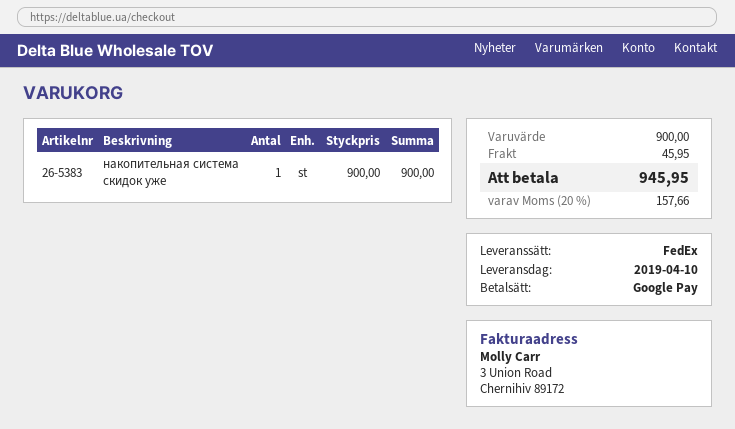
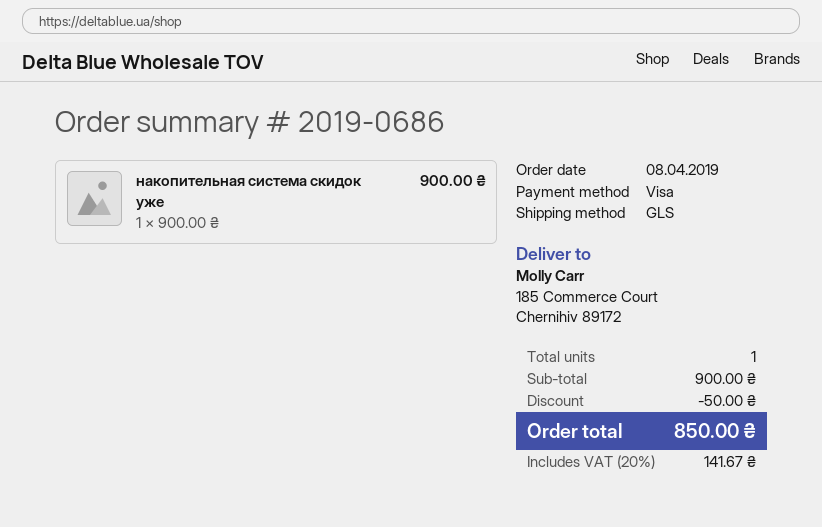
payment method: Google Pay -> Visa
shipping method: FedEx -> GLS
discount: none -> 50.00
shipping: 45.95 -> none
tax: 20% = 157.66 -> 20% = 141.67
total: 945.95 -> 850.00

